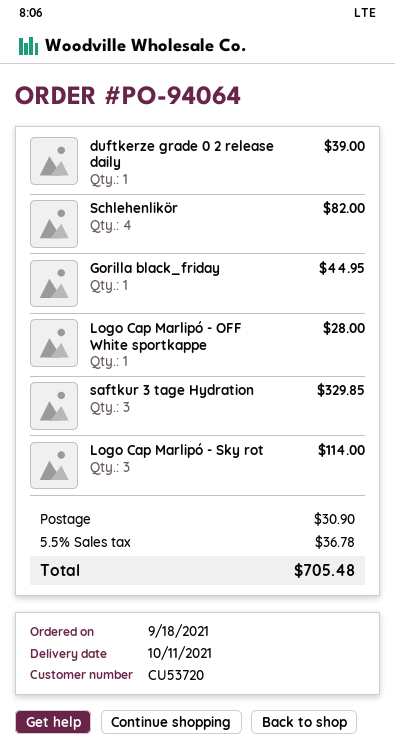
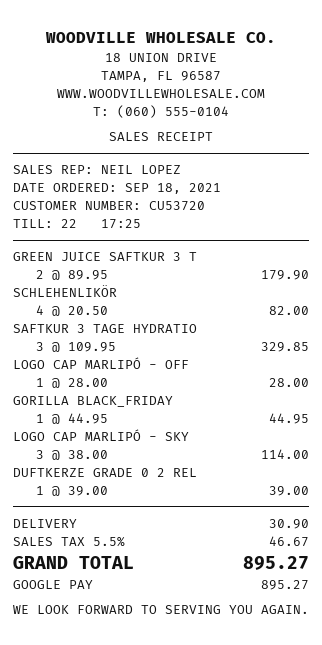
GREEN JUICE SAFTKUR 3 T: none -> 2 for 179.90
tax: 5.5% = 36.78 -> 5.5% = 46.67
total: 705.48 -> 895.27

